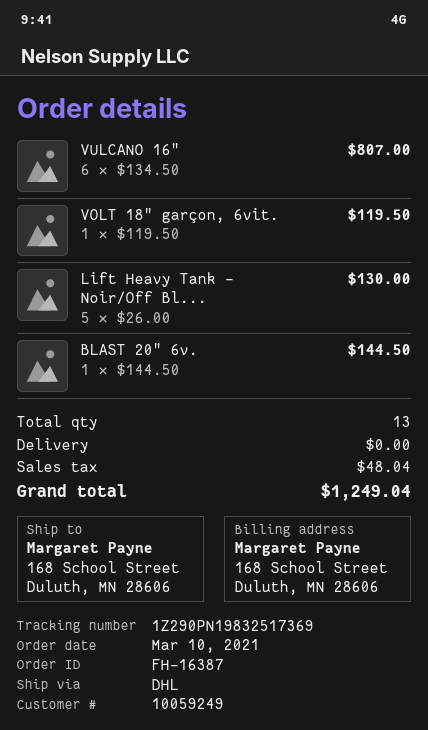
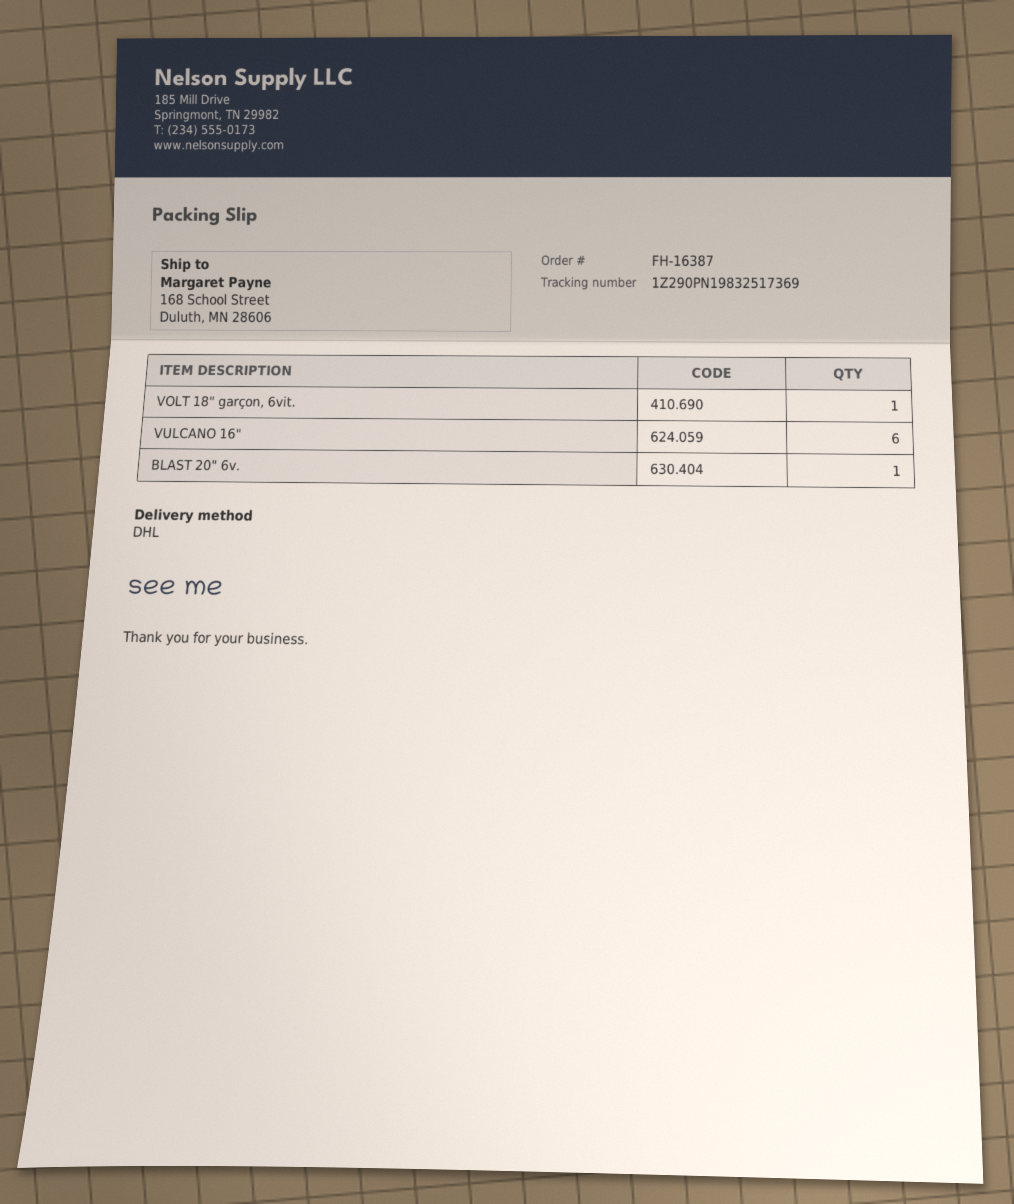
Lift Heavy Tank - Noir/Off Bl...: 5 -> none

